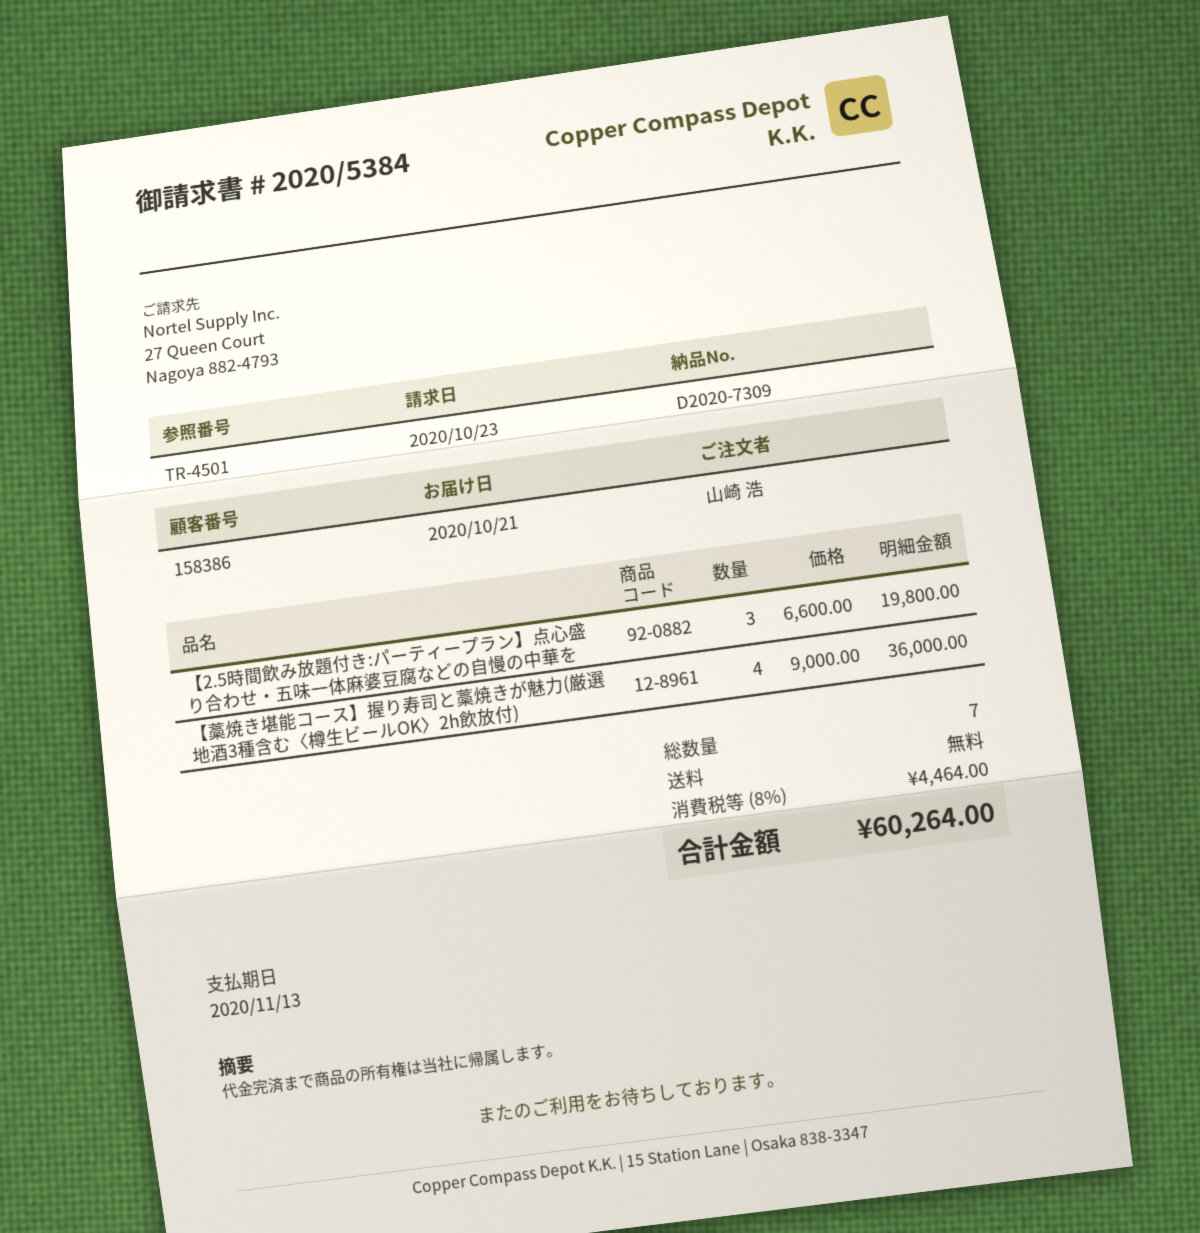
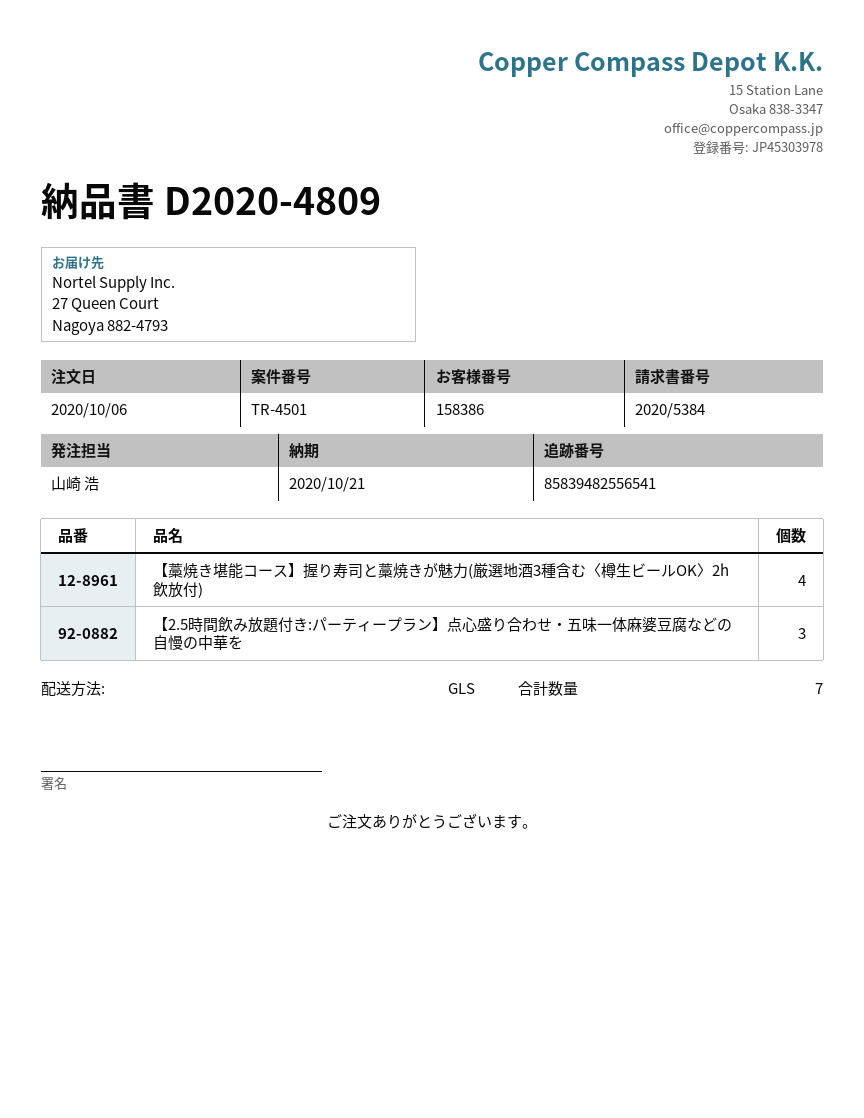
delivery note number: D2020-7309 -> D2020-4809

